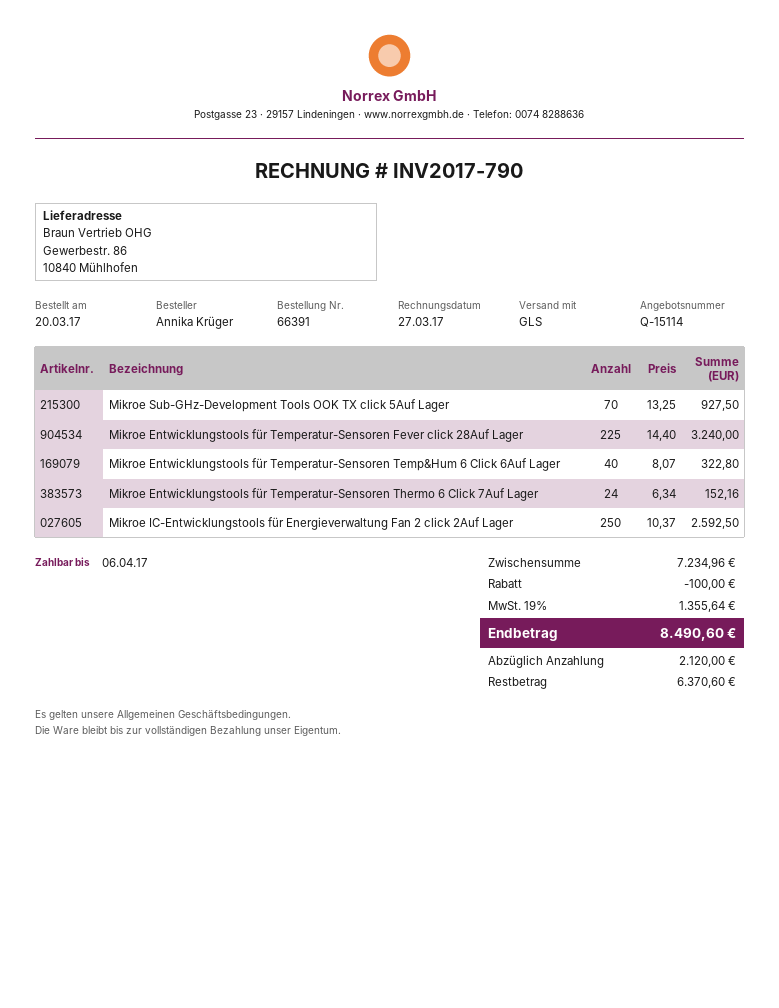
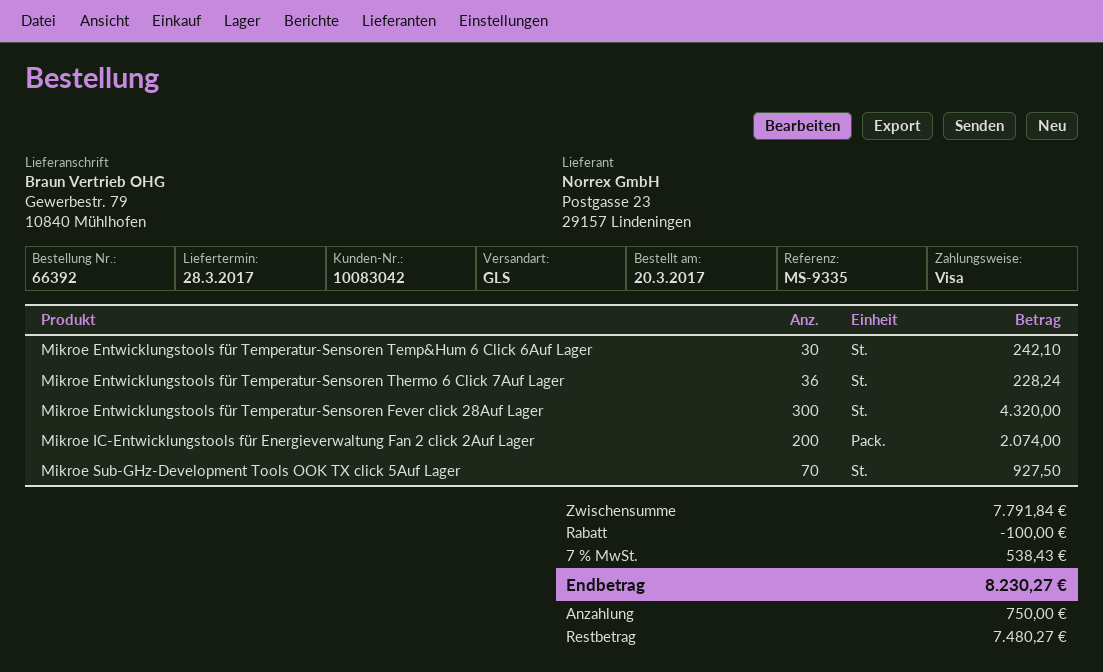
order number: 66391 -> 66392
ship to: Gewerbestr. 86, 10840 Mühlhofen -> Gewerbestr. 79, 10840 Mühlhofen
Mikroe Entwicklungstools für Temperatur-Sensoren Fever click 28Auf Lager: 225 for 3240.00 -> 300 for 4320.00
Mikroe Entwicklungstools für Temperatur-Sensoren Temp&Hum 6 Click 6Auf Lager: 40 for 322.80 -> 30 for 242.10
Mikroe Entwicklungstools für Temperatur-Sensoren Thermo 6 Click 7Auf Lager: 24 for 152.16 -> 36 for 228.24
Mikroe IC-Entwicklungstools für Energieverwaltung Fan 2 click 2Auf Lager: 250 for 2592.50 -> 200 for 2074.00
subtotal: 7234.96 -> 7791.84
tax: 19% = 1355.64 -> 7% = 538.43
total: 8490.60 -> 8230.27
deposit: 2120.00 -> 750.00
balance: 6370.60 -> 7480.27

